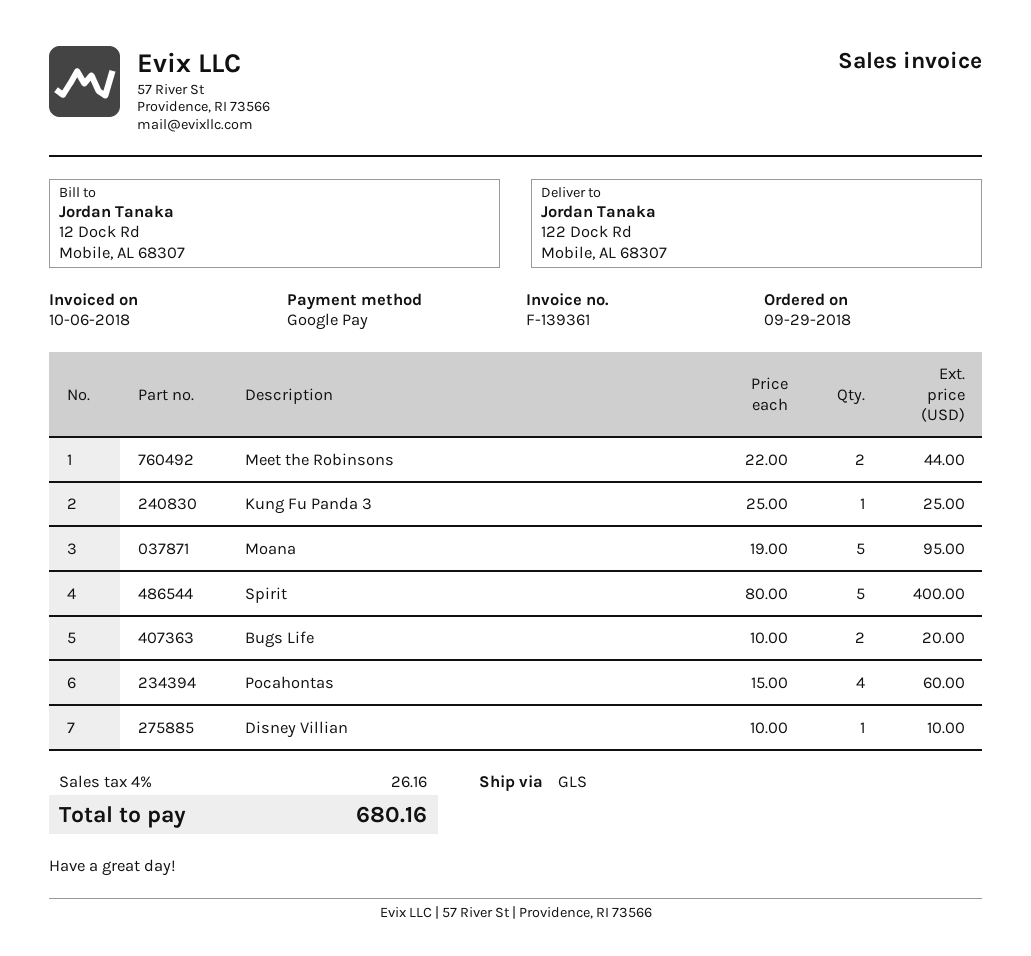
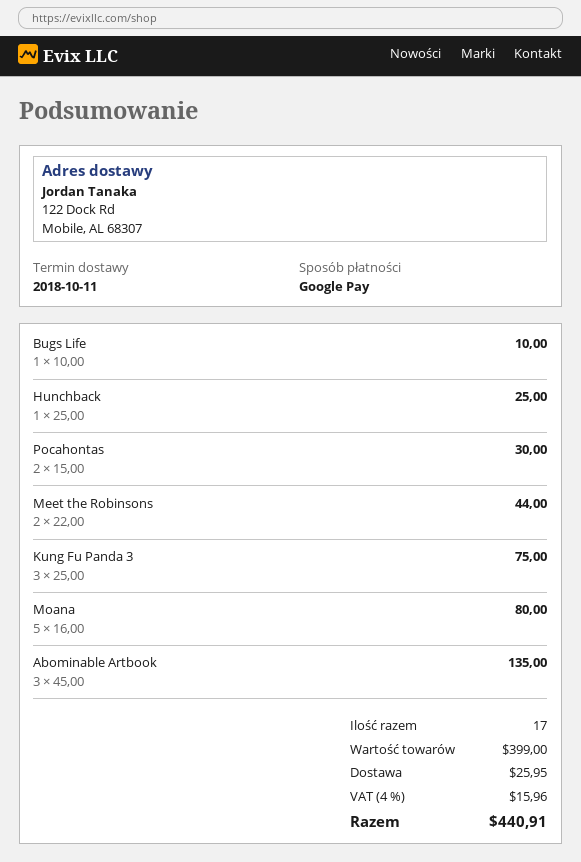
Kung Fu Panda 3: 1 x 25.00 = 25.00 -> 3 x 25.00 = 75.00
Moana: 5 x 19.00 = 95.00 -> 5 x 16.00 = 80.00
Spirit: 5 x 80.00 = 400.00 -> none
Bugs Life: 2 x 10.00 = 20.00 -> 1 x 10.00 = 10.00
Pocahontas: 4 x 15.00 = 60.00 -> 2 x 15.00 = 30.00
Disney Villian: 1 x 10.00 = 10.00 -> none
Hunchback: none -> 1 x 25.00 = 25.00
Abominable Artbook: none -> 3 x 45.00 = 135.00
shipping: none -> 25.95
tax: 4% = 26.16 -> 4% = 15.96
total: 680.16 -> 440.91

